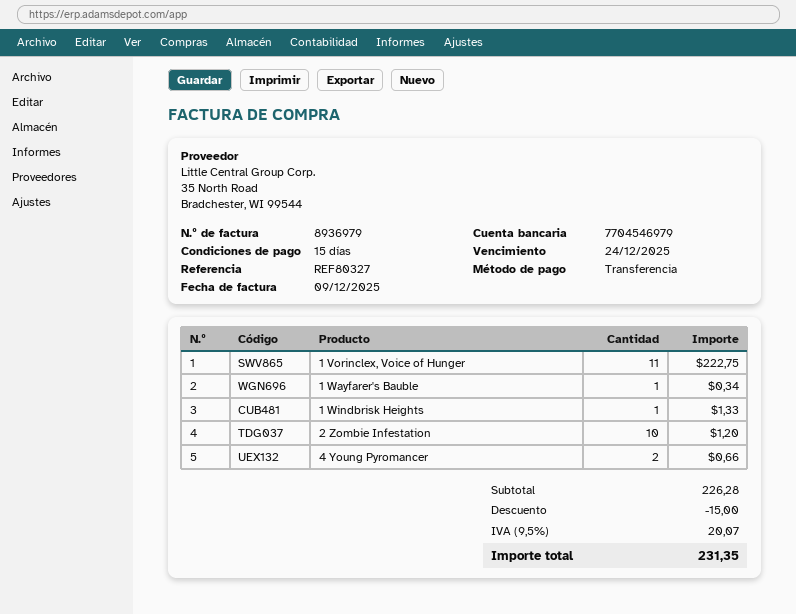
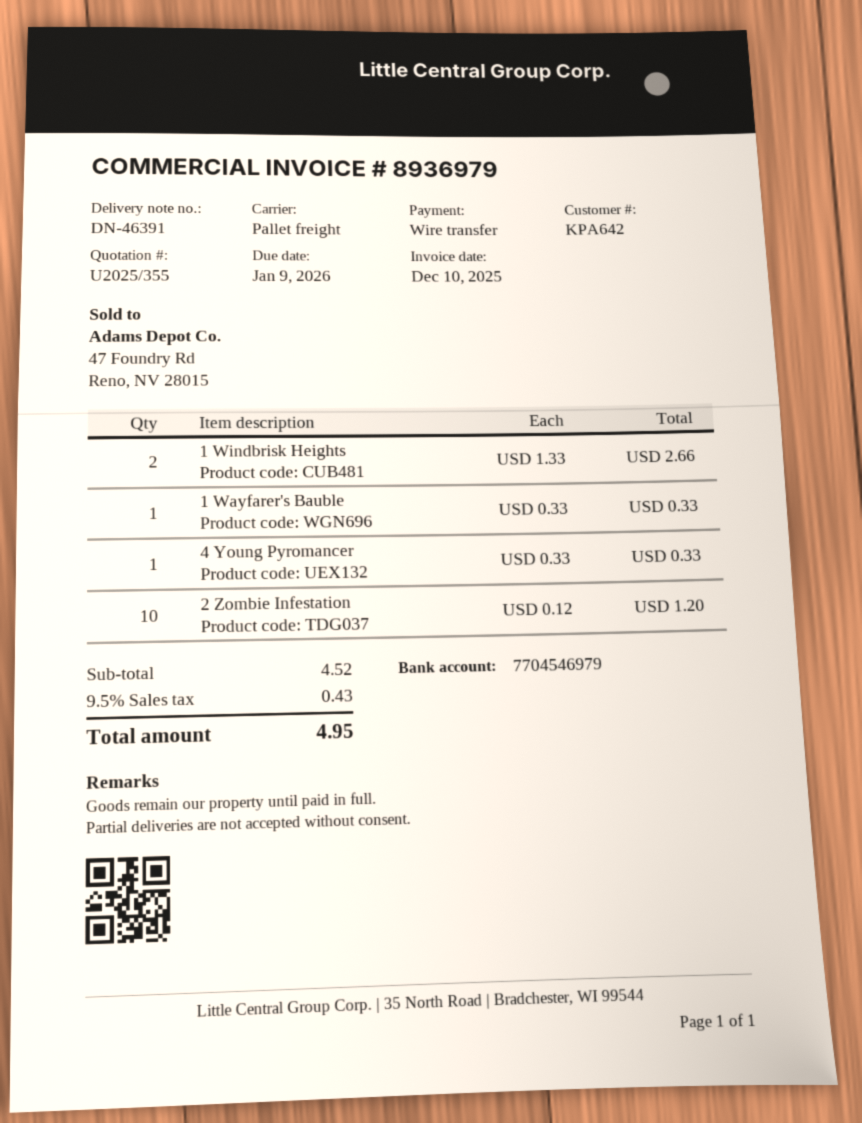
invoice date: 2025-12-09 -> 2025-12-10
due date: 2025-12-24 -> 2026-01-09
1 Vorinclex, Voice of Hunger: 11 for 222.75 -> none
1 Wayfarer's Bauble: 1 for 0.34 -> 1 for 0.33
1 Windbrisk Heights: 1 for 1.33 -> 2 for 2.66
4 Young Pyromancer: 2 for 0.66 -> 1 for 0.33
subtotal: 226.28 -> 4.52
discount: 15.00 -> none
tax: 9.5% = 20.07 -> 9.5% = 0.43
total: 231.35 -> 4.95

